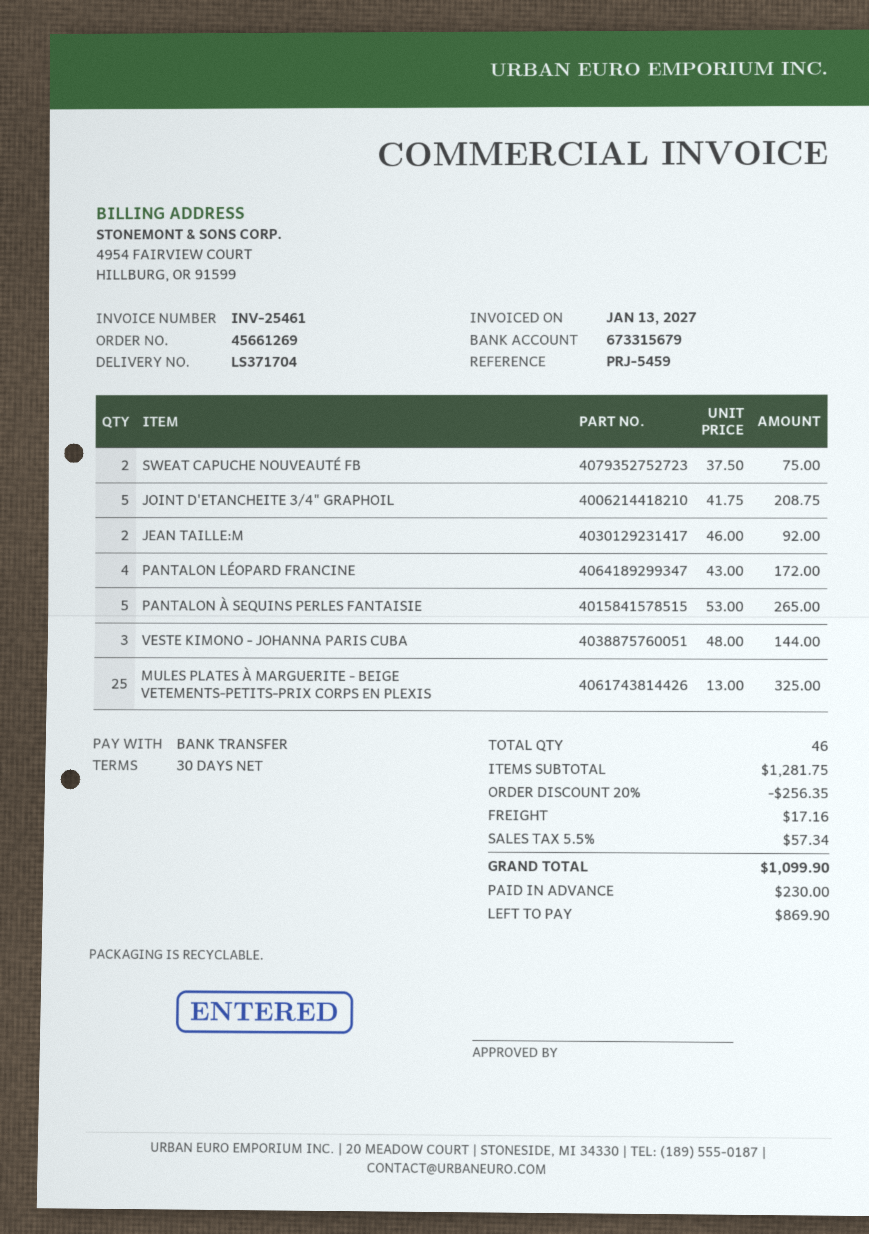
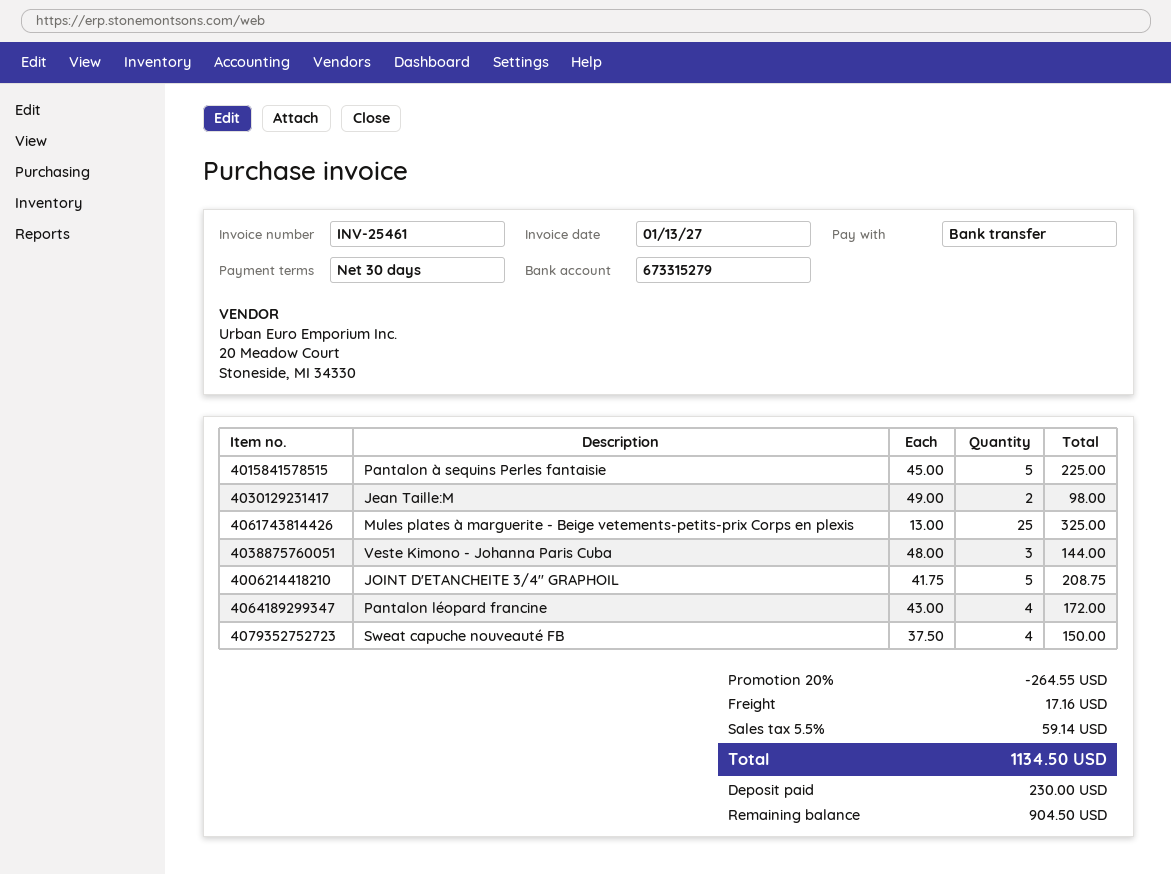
bank account: 673315679 -> 673315279
SWEAT CAPUCHE NOUVEAUTÉ FB: 2 x 37.50 = 75.00 -> 4 x 37.50 = 150.00
JEAN TAILLE:M: 2 x 46.00 = 92.00 -> 2 x 49.00 = 98.00
PANTALON À SEQUINS PERLES FANTAISIE: 5 x 53.00 = 265.00 -> 5 x 45.00 = 225.00
discount: 20% = 256.35 -> 20% = 264.55
tax: 5.5% = 57.34 -> 5.5% = 59.14
total: 1099.90 -> 1134.50
balance: 869.90 -> 904.50

